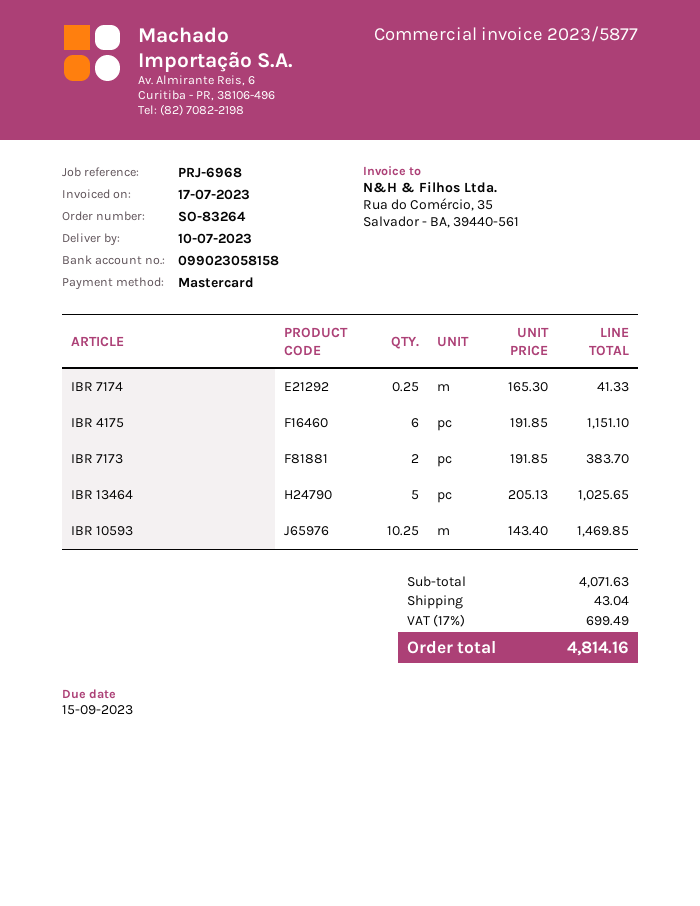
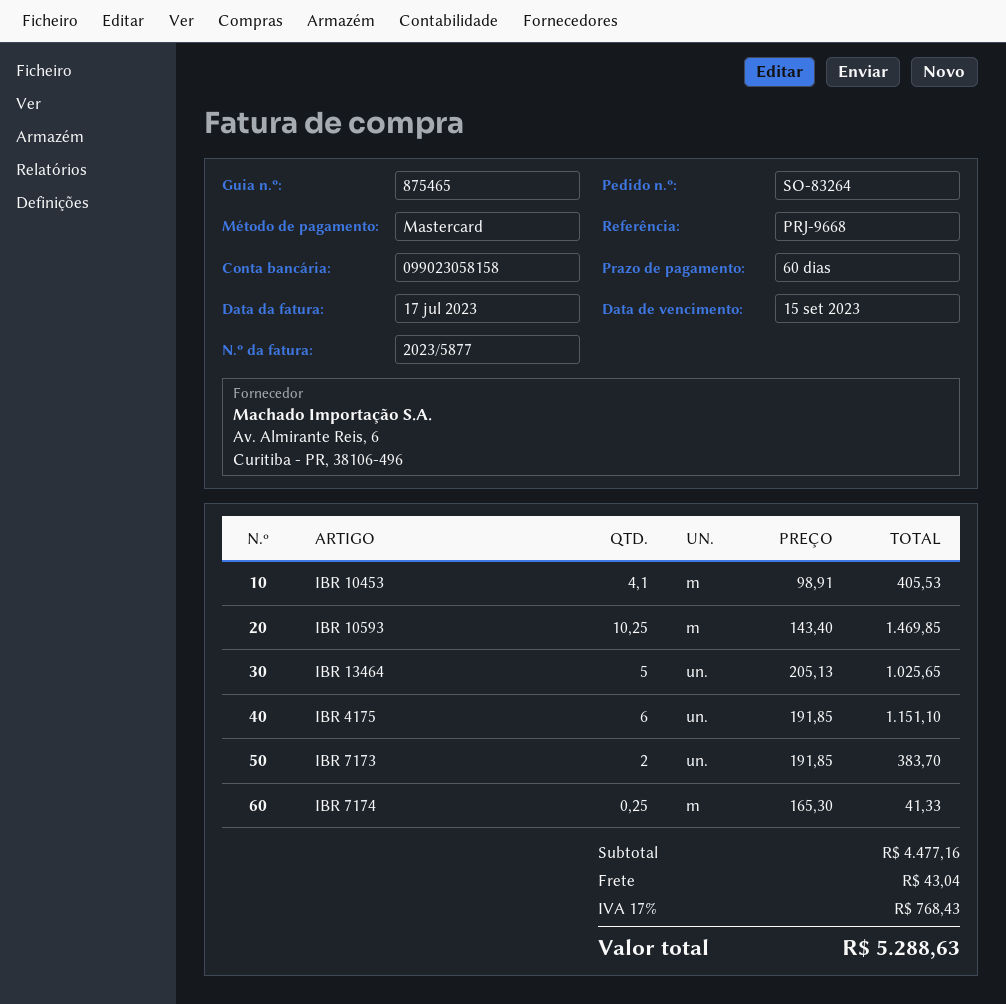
reference: PRJ-6968 -> PRJ-9668
IBR 10453: none -> 4.1 x 98.91 = 405.53
subtotal: 4071.63 -> 4477.16
tax: 17% = 699.49 -> 17% = 768.43
total: 4814.16 -> 5288.63

